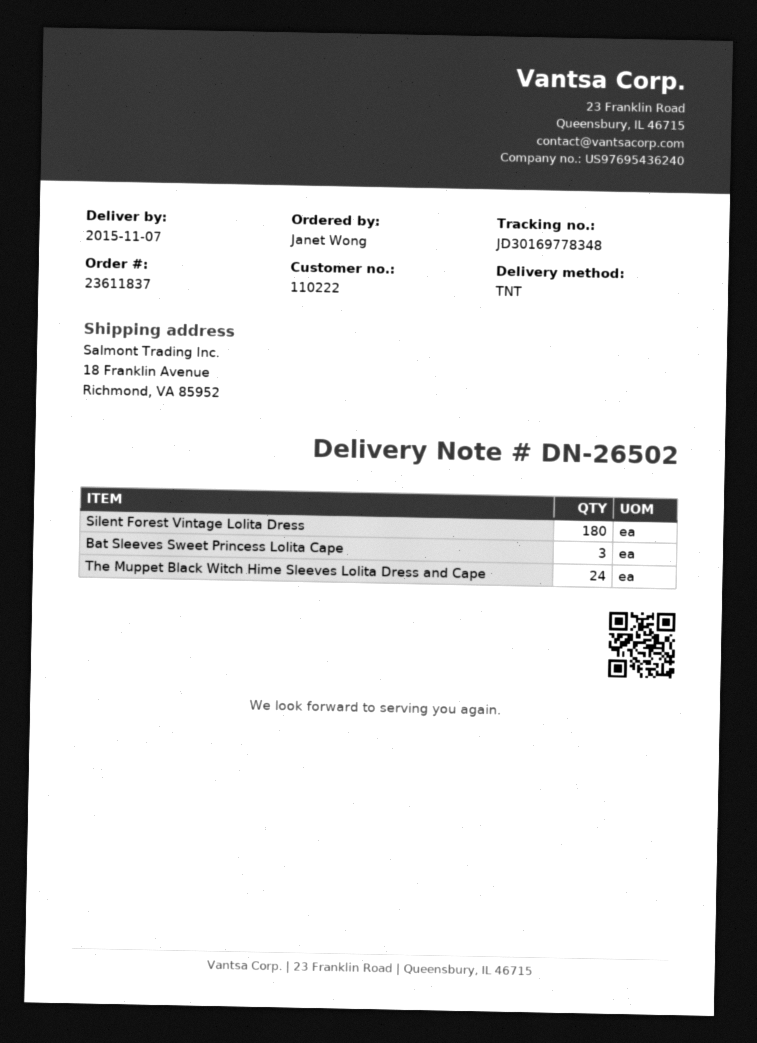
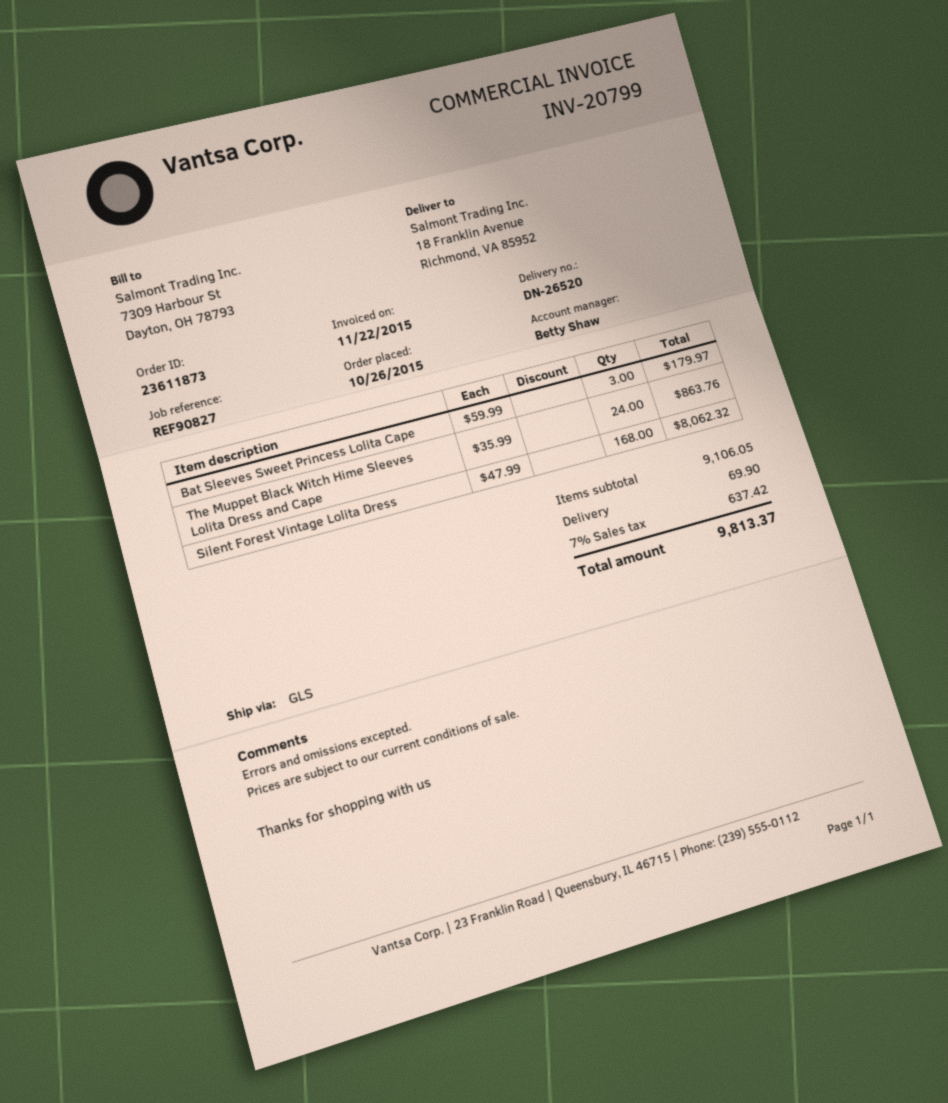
order number: 23611837 -> 23611873
delivery note number: DN-26502 -> DN-26520
shipping method: TNT -> GLS
Silent Forest Vintage Lolita Dress: 180 -> 168

